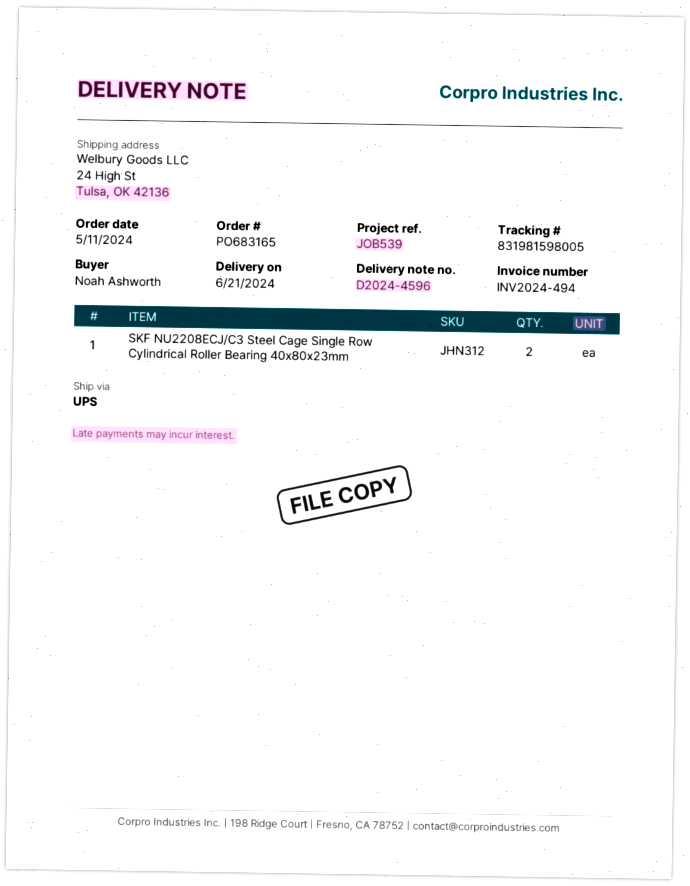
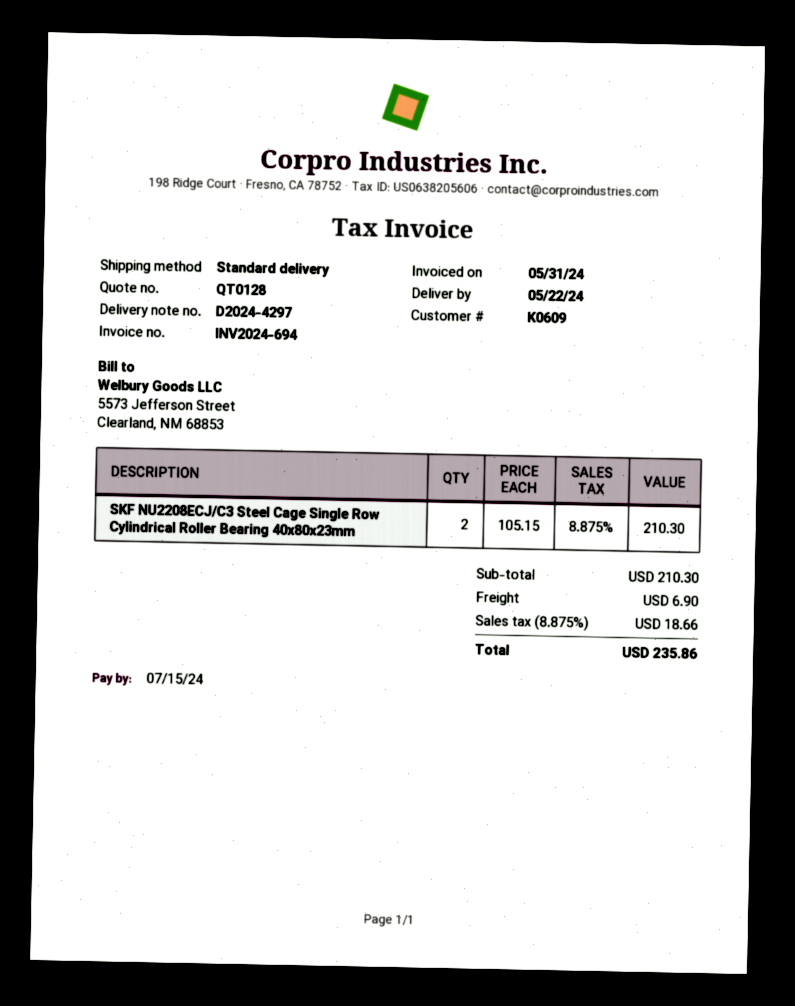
delivery note number: D2024-4596 -> D2024-4297
delivery date: 2024-06-21 -> 2024-05-22
invoice number: INV2024-494 -> INV2024-694
shipping method: UPS -> standard

